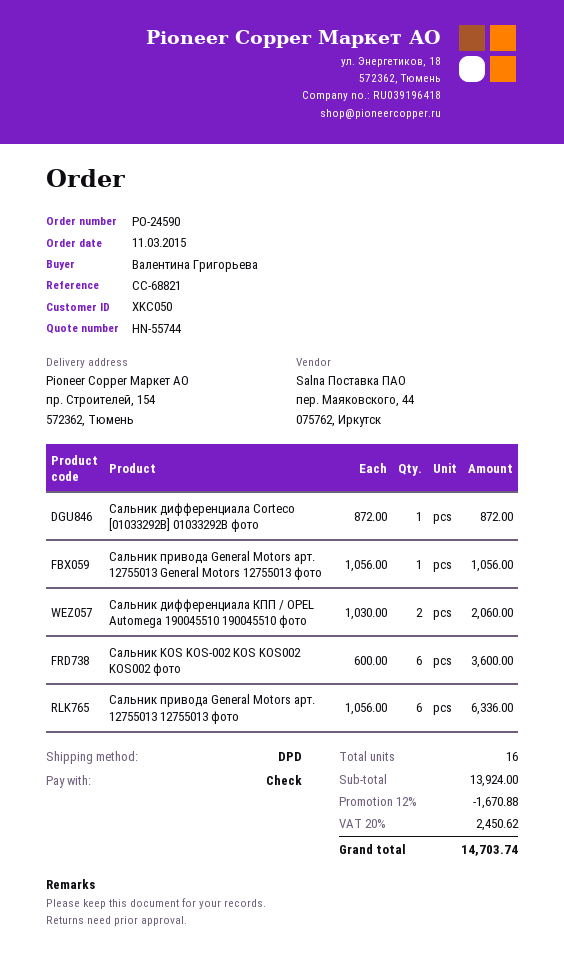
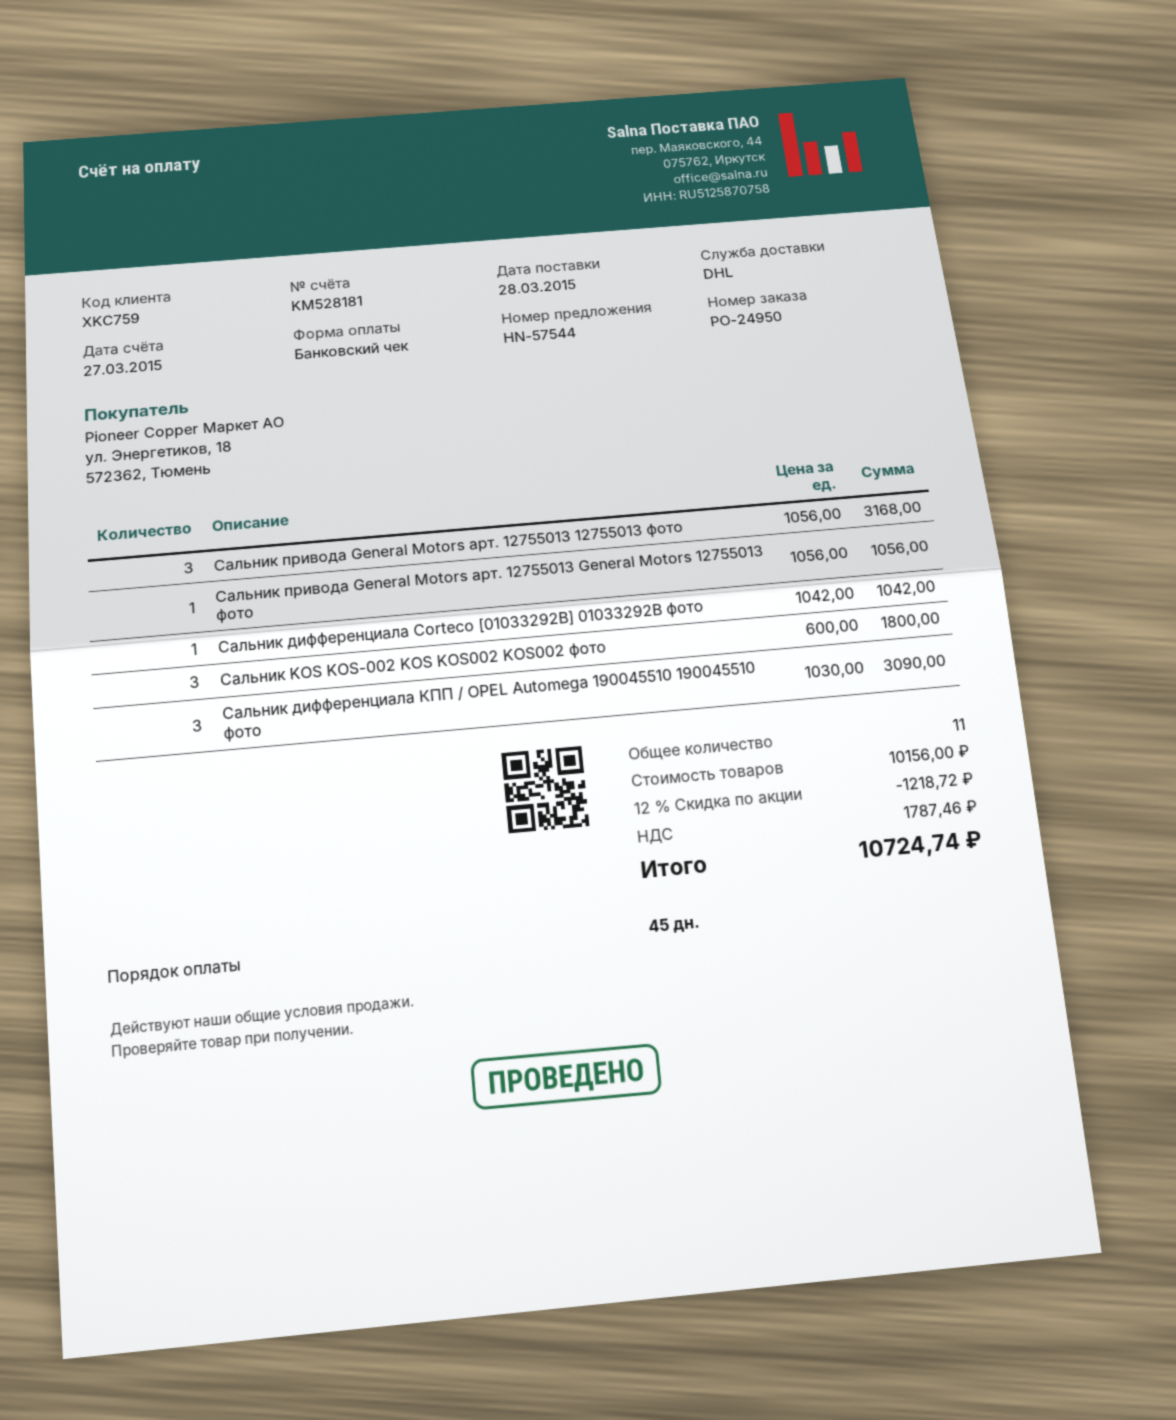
quote number: HN-55744 -> HN-57544
order number: PO-24590 -> PO-24950
customer number: XKC050 -> XKC759
shipping method: DPD -> DHL
Сальник дифференциала Corteco [01033292B] 01033292B фото: 1 x 872.00 = 872.00 -> 1 x 1042.00 = 1042.00
Сальник дифференциала КПП / OPEL Automega 190045510 190045510 фото: 2 x 1030.00 = 2060.00 -> 3 x 1030.00 = 3090.00
Сальник KOS KOS-002 KOS KOS002 KOS002 фото: 6 x 600.00 = 3600.00 -> 3 x 600.00 = 1800.00
Сальник привода General Motors арт. 12755013 12755013 фото: 6 x 1056.00 = 6336.00 -> 3 x 1056.00 = 3168.00
total quantity: 16 -> 11
subtotal: 13924.00 -> 10156.00
discount: 12% = 1670.88 -> 12% = 1218.72
tax: 2450.62 -> 1787.46
total: 14703.74 -> 10724.74

